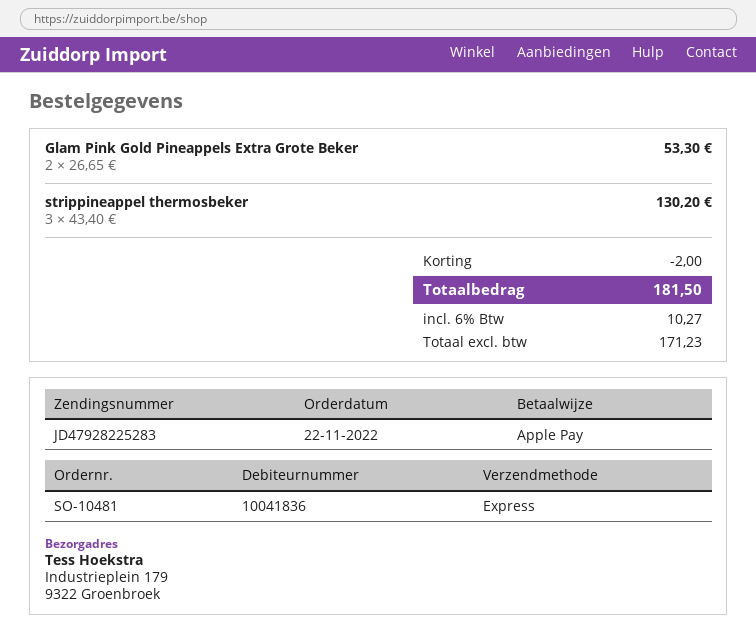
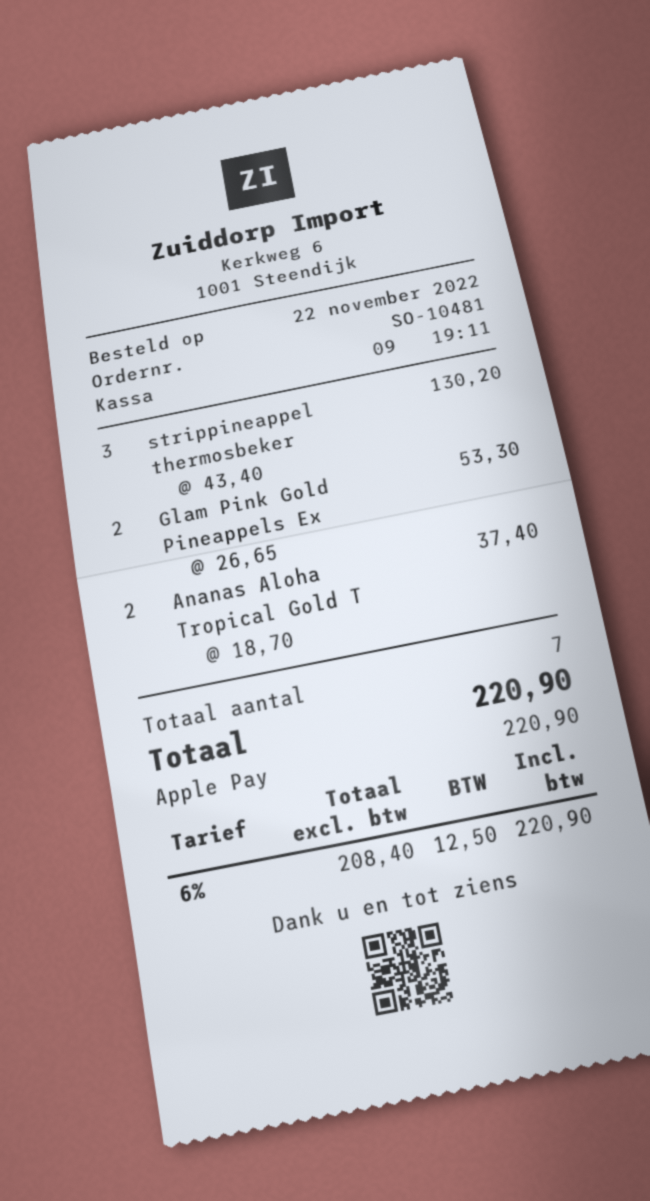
Ananas Aloha Tropical Gold T: none -> 2 x 18.70 = 37.40
discount: 2.00 -> none
net: 171.23 -> 208.40
tax: 6% = 10.27 -> 6% = 12.50
total: 181.50 -> 220.90

